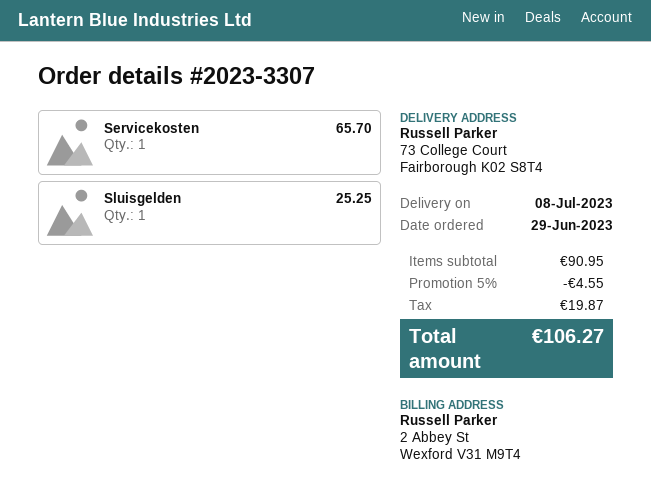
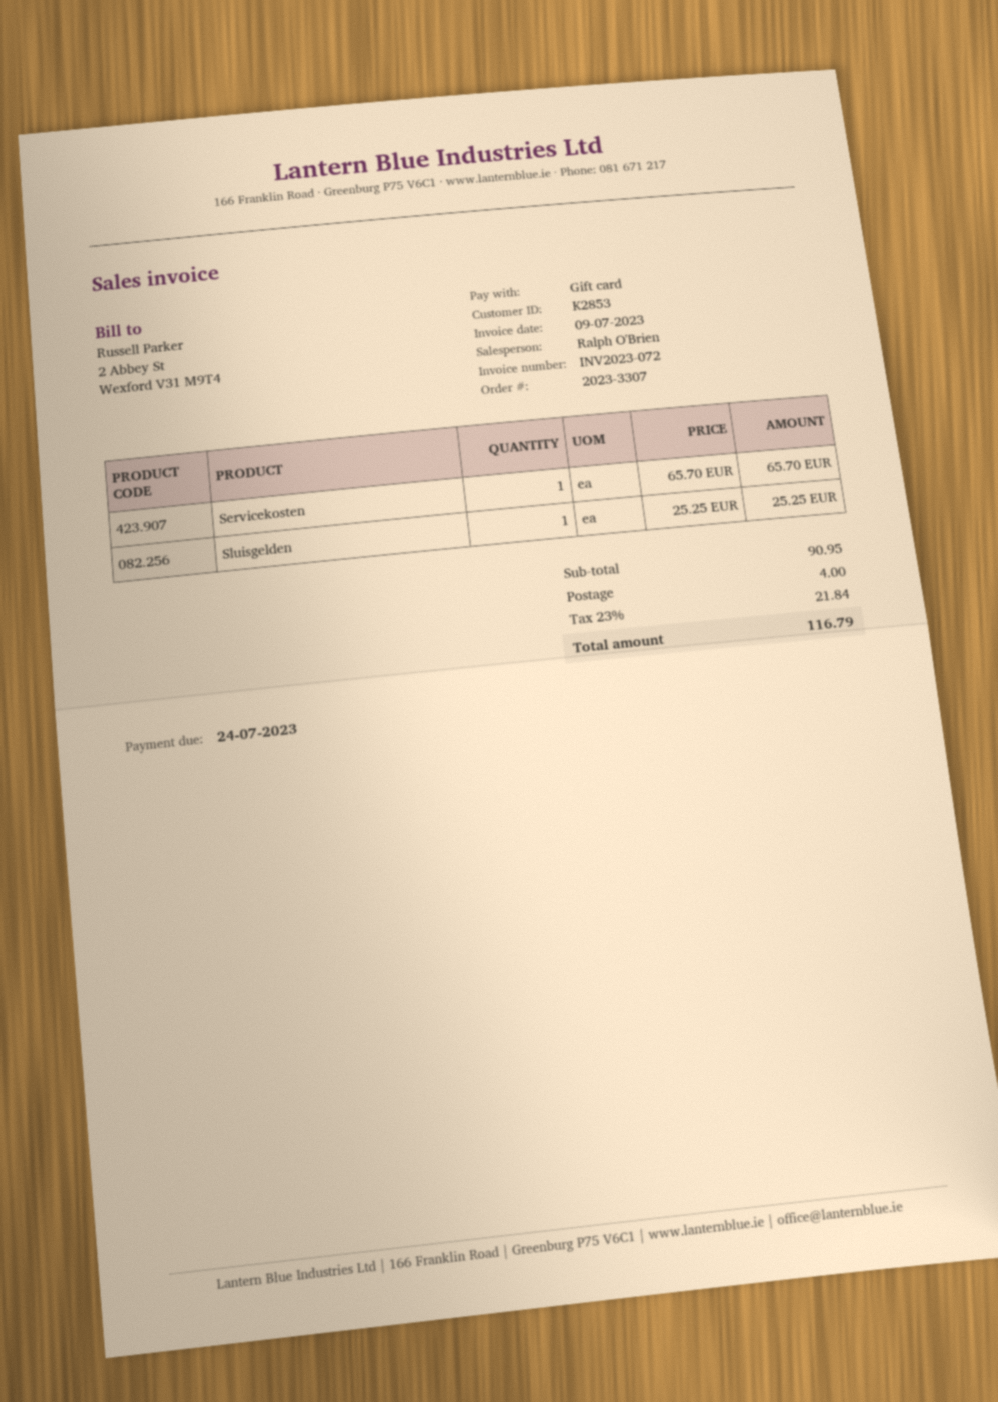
discount: 5% = 4.55 -> none
shipping: none -> 4.00
tax: 19.87 -> 21.84
total: 106.27 -> 116.79

